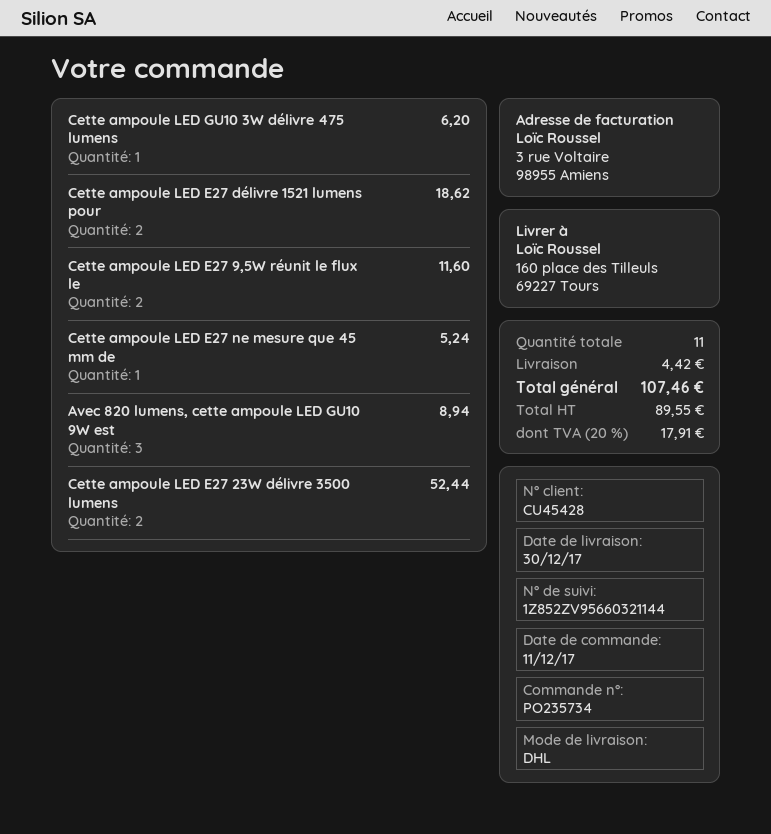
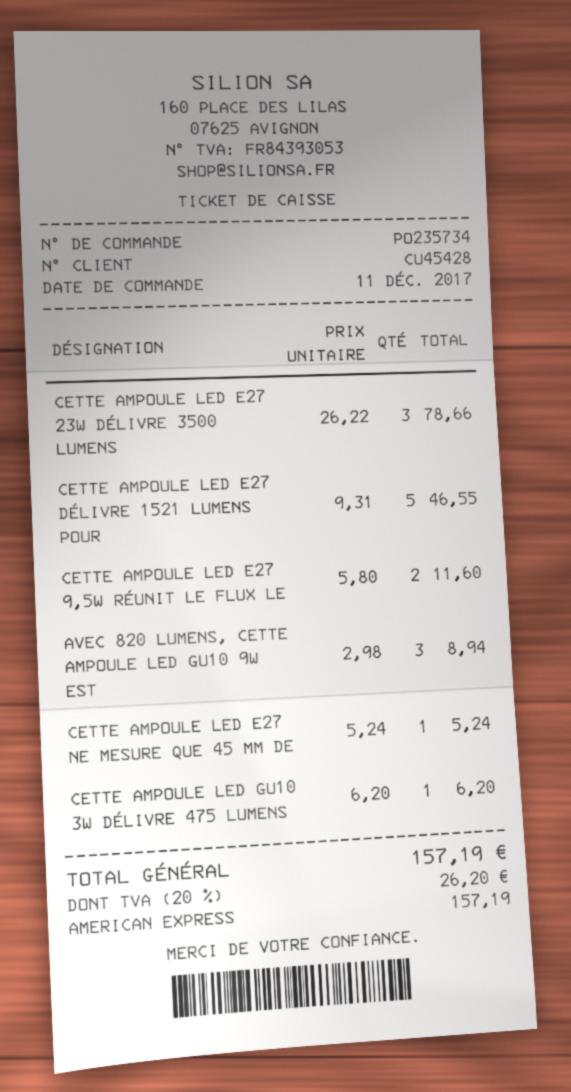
Cette ampoule LED E27 délivre 1521 lumens pour: 2 for 18.62 -> 5 for 46.55
Cette ampoule LED E27 23W délivre 3500 lumens: 2 for 52.44 -> 3 for 78.66
shipping: 4.42 -> none
tax: 20% = 17.91 -> 20% = 26.20
total: 107.46 -> 157.19

